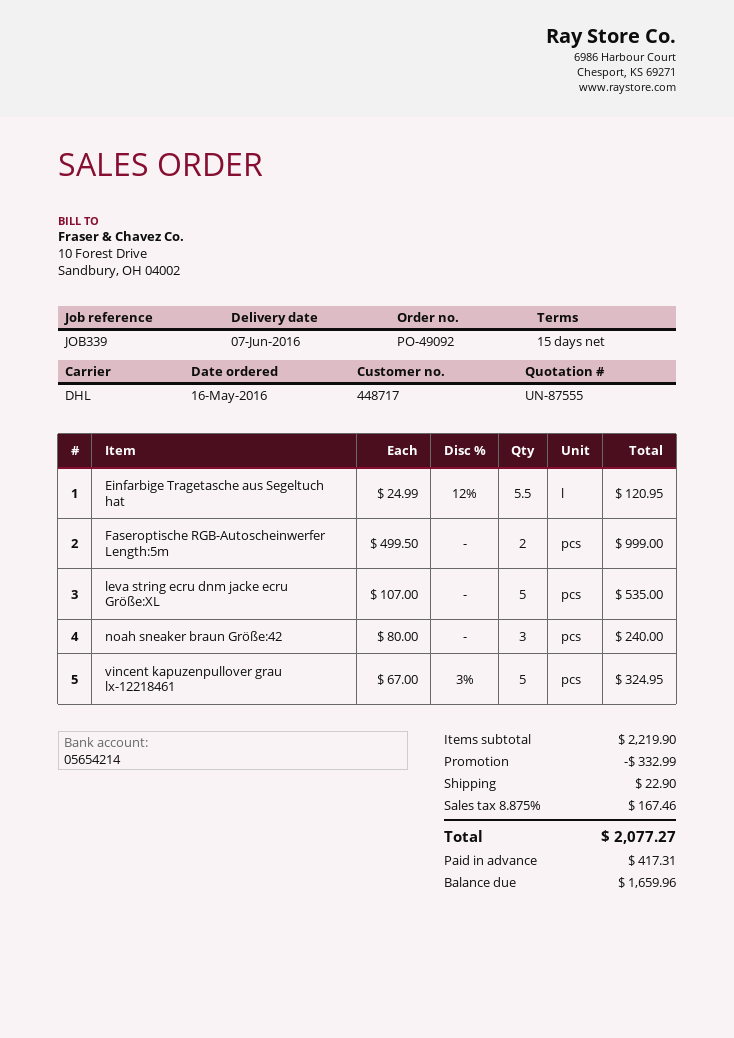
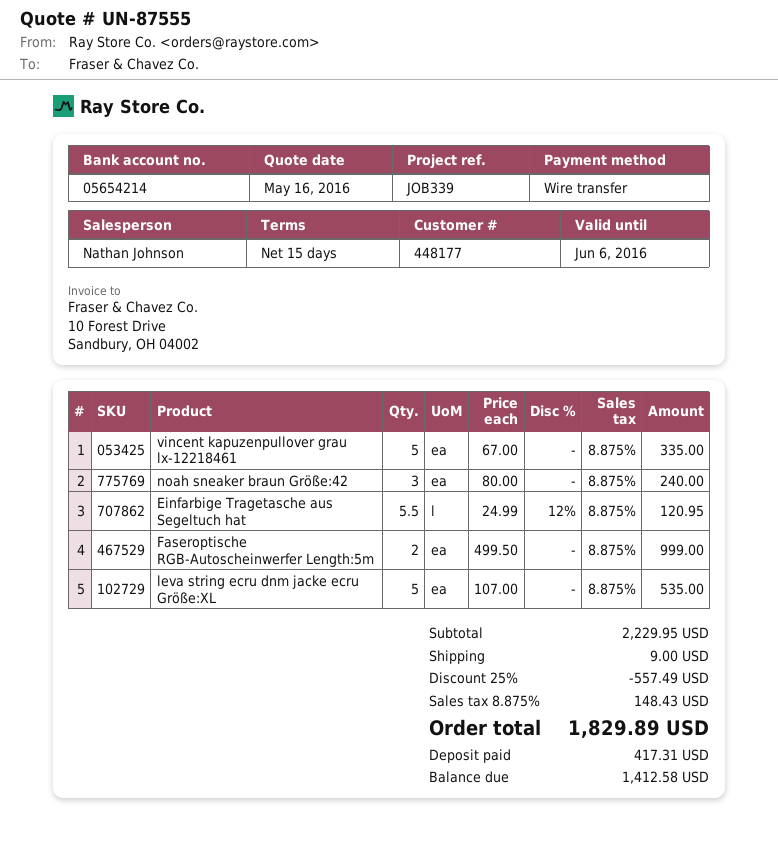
customer number: 448717 -> 448177
vincent kapuzenpullover grau lx-12218461: 5 x 67.00 - 3% = 324.95 -> 5 x 67.00 = 335.00
subtotal: 2219.90 -> 2229.95
discount: 332.99 -> 557.49
shipping: 22.90 -> 9.00
tax: 8.875% = 167.46 -> 8.875% = 148.43
total: 2077.27 -> 1829.89
balance: 1659.96 -> 1412.58

